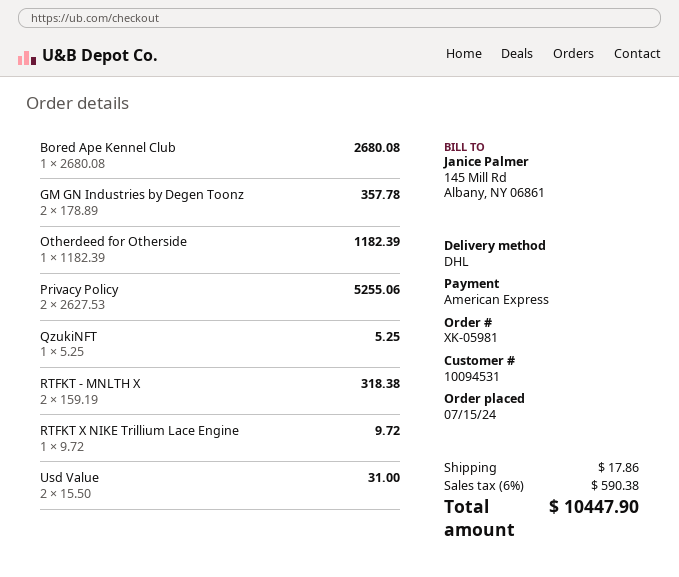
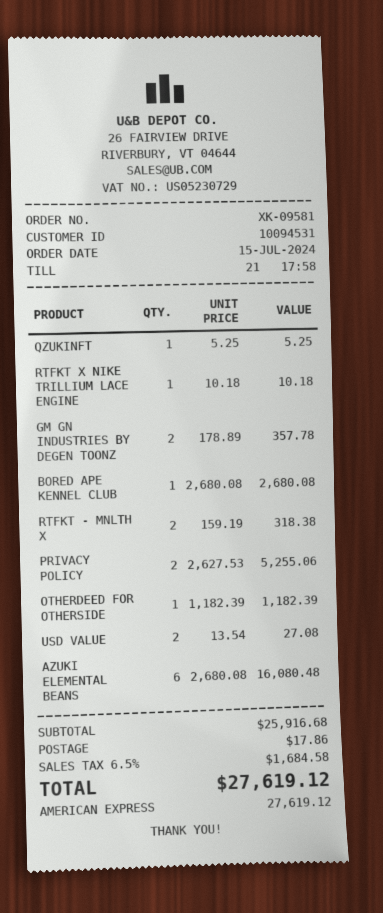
order number: XK-05981 -> XK-09581
RTFKT X NIKE Trillium Lace Engine: 1 x 9.72 = 9.72 -> 1 x 10.18 = 10.18
Usd Value: 2 x 15.50 = 31.00 -> 2 x 13.54 = 27.08
AZUKI ELEMENTAL BEANS: none -> 6 x 2680.08 = 16080.48
tax: 6% = 590.38 -> 6.5% = 1684.58
total: 10447.90 -> 27619.12

